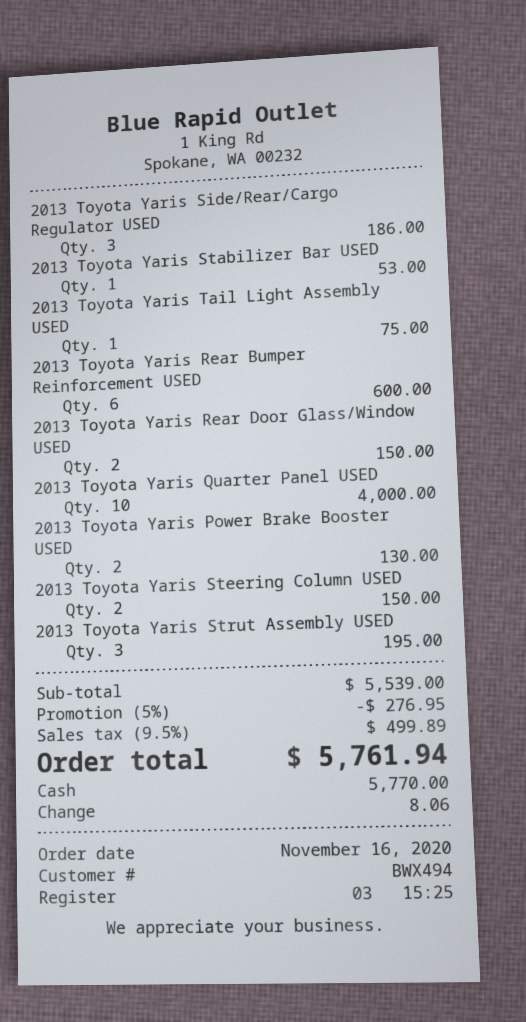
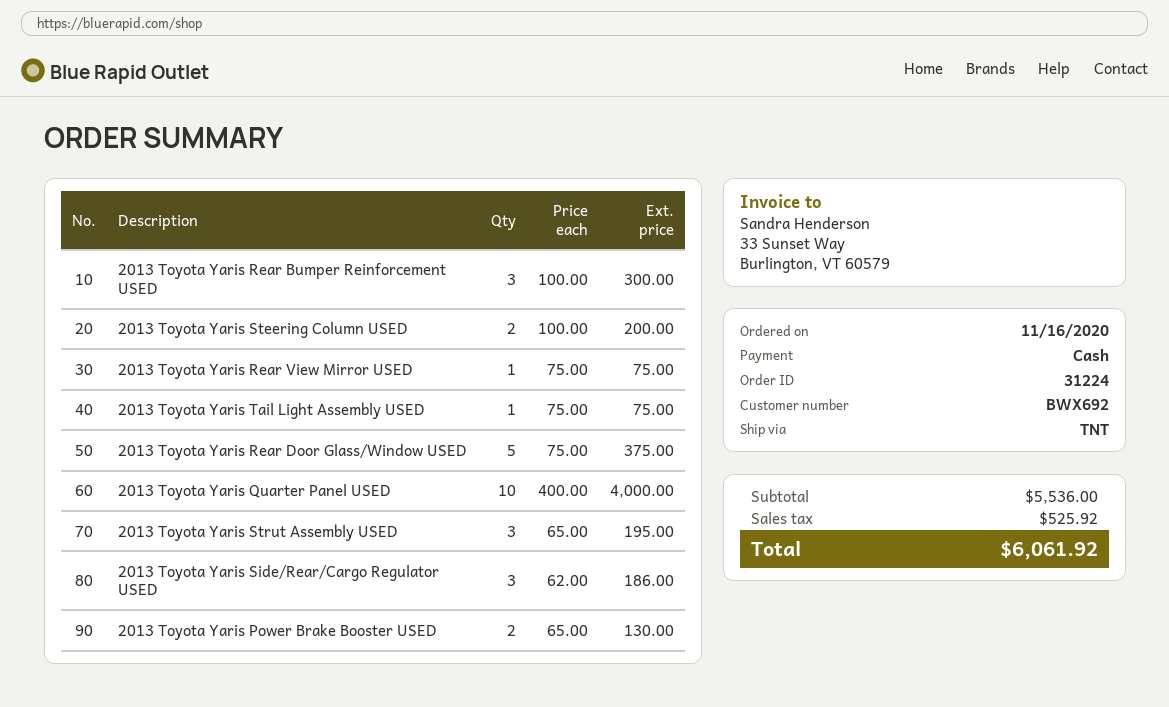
customer number: BWX494 -> BWX692
2013 Toyota Yaris Stabilizer Bar USED: 1 for 53.00 -> none
2013 Toyota Yaris Rear Bumper Reinforcement USED: 6 for 600.00 -> 3 for 300.00
2013 Toyota Yaris Rear Door Glass/Window USED: 2 for 150.00 -> 5 for 375.00
2013 Toyota Yaris Steering Column USED: 2 for 150.00 -> 2 for 200.00
2013 Toyota Yaris Rear View Mirror USED: none -> 1 for 75.00
subtotal: 5539.00 -> 5536.00
discount: 5% = 276.95 -> none
tax: 499.89 -> 525.92
total: 5761.94 -> 6061.92

